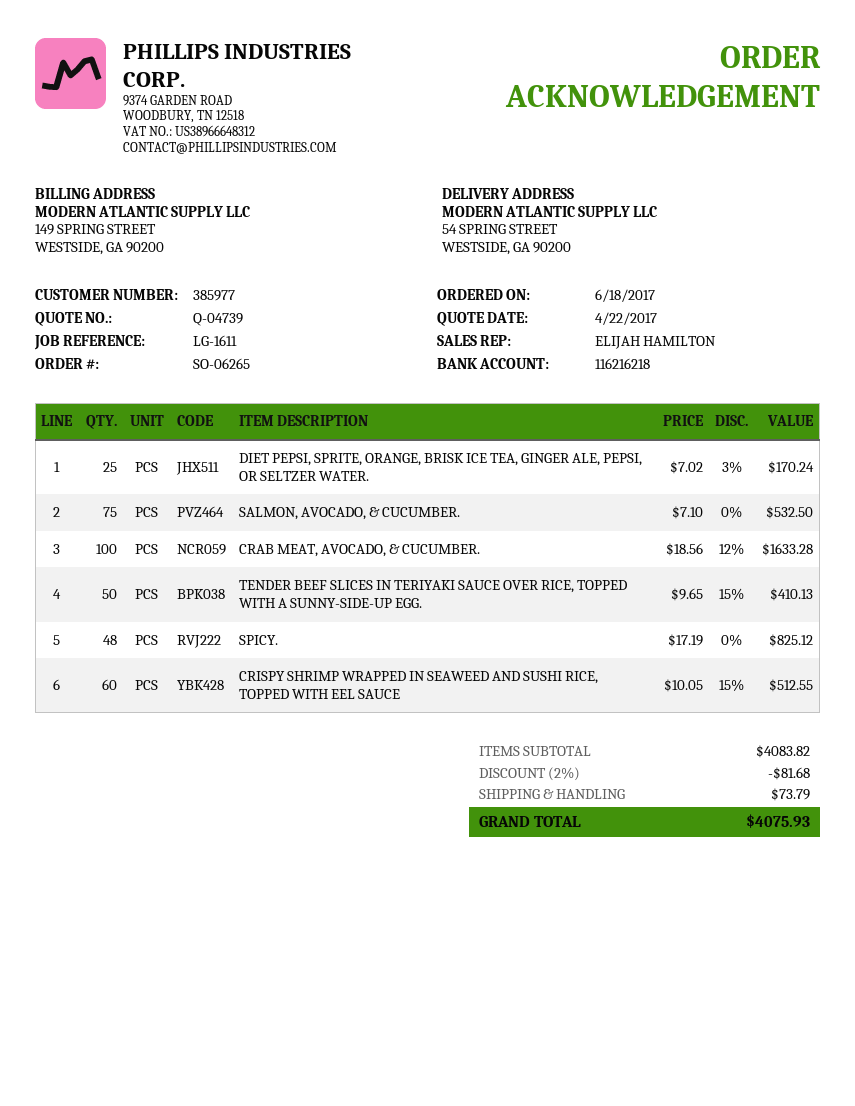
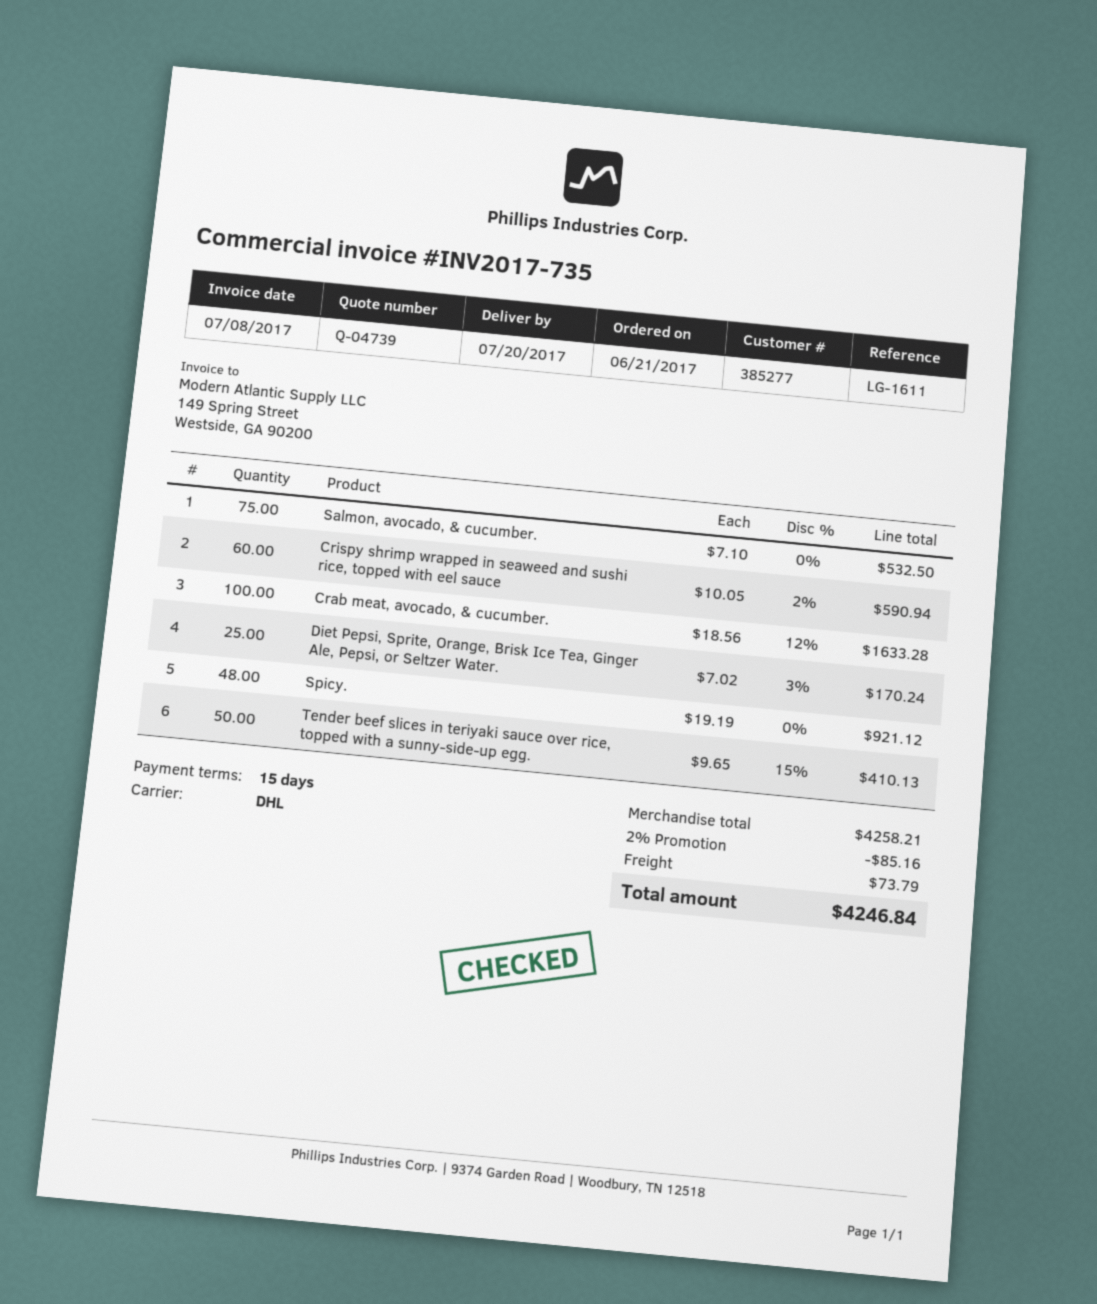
order date: 2017-06-18 -> 2017-06-21
customer number: 385977 -> 385277
SPICY.: 48 x 17.19 = 825.12 -> 48 x 19.19 = 921.12
CRISPY SHRIMP WRAPPED IN SEAWEED AND SUSHI RICE, TOPPED WITH EEL SAUCE: 60 x 10.05 - 15% = 512.55 -> 60 x 10.05 - 2% = 590.94
subtotal: 4083.82 -> 4258.21
discount: 2% = 81.68 -> 2% = 85.16
total: 4075.93 -> 4246.84

